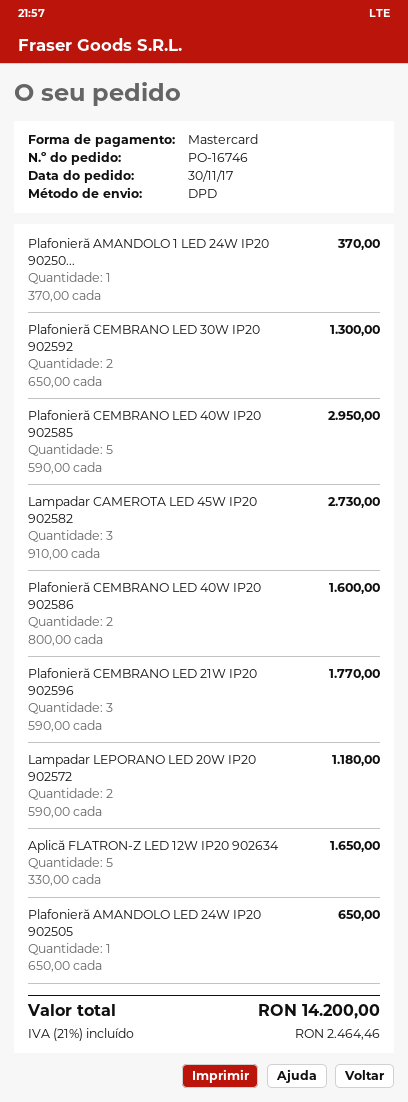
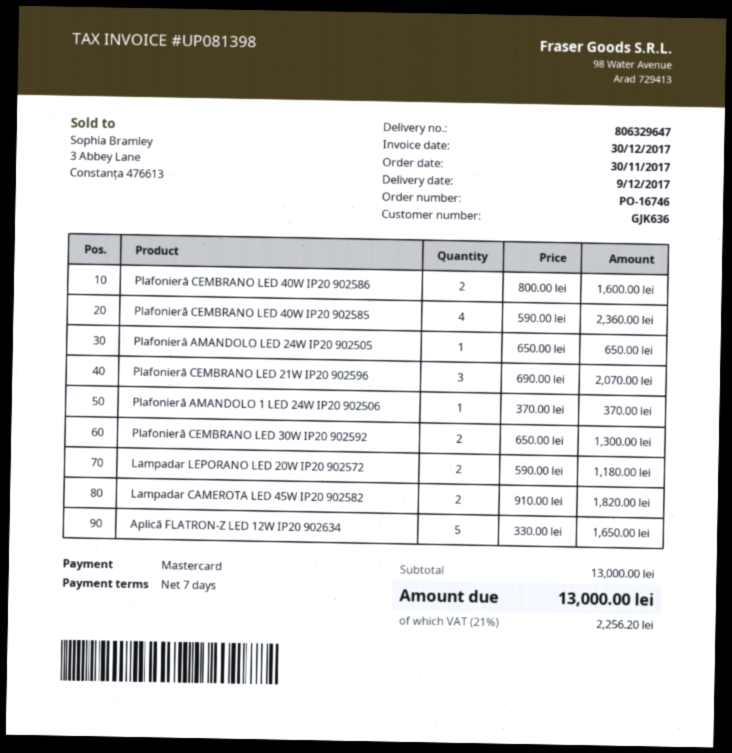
Plafonieră CEMBRANO LED 40W IP20 902585: 5 x 590.00 = 2950.00 -> 4 x 590.00 = 2360.00
Lampadar CAMEROTA LED 45W IP20 902582: 3 x 910.00 = 2730.00 -> 2 x 910.00 = 1820.00
Plafonieră CEMBRANO LED 21W IP20 902596: 3 x 590.00 = 1770.00 -> 3 x 690.00 = 2070.00
tax: 21% = 2464.46 -> 21% = 2256.20
total: 14200.00 -> 13000.00

